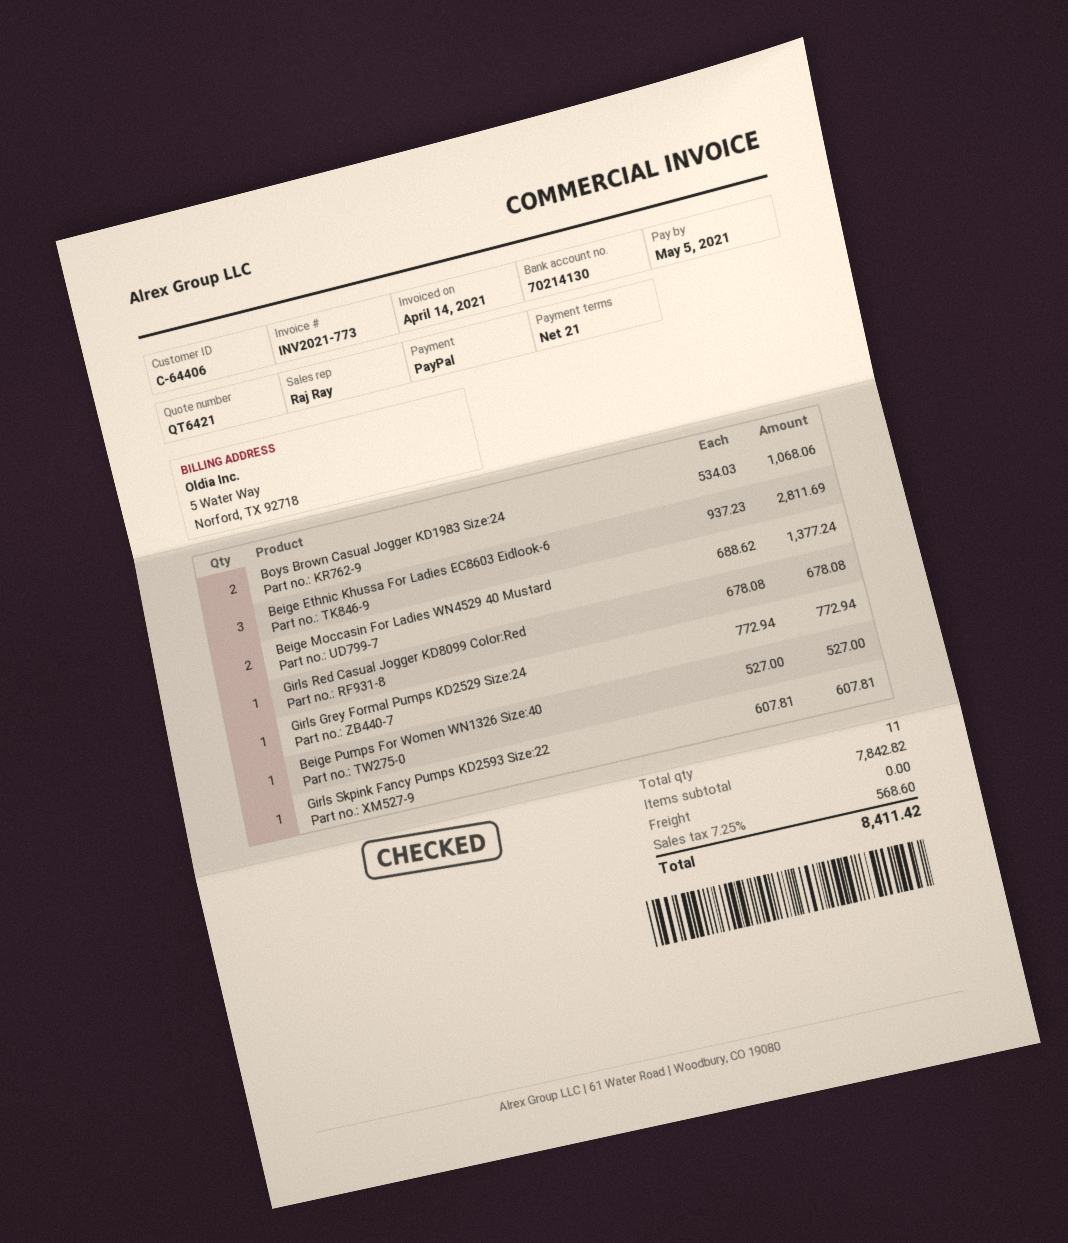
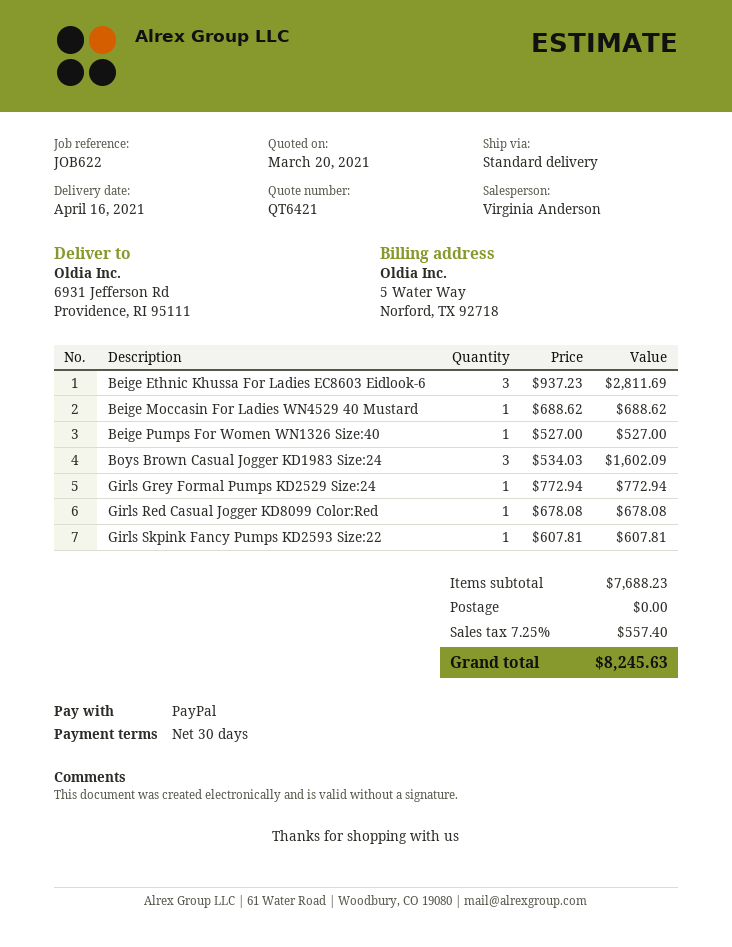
payment terms: 21 days -> 30 days
sales rep: Raj Ray -> Virginia Anderson
Boys Brown Casual Jogger KD1983 Size:24: 2 x 534.03 = 1068.06 -> 3 x 534.03 = 1602.09
Beige Moccasin For Ladies WN4529 40 Mustard: 2 x 688.62 = 1377.24 -> 1 x 688.62 = 688.62
subtotal: 7842.82 -> 7688.23
tax: 7.25% = 568.60 -> 7.25% = 557.40
total: 8411.42 -> 8245.63

